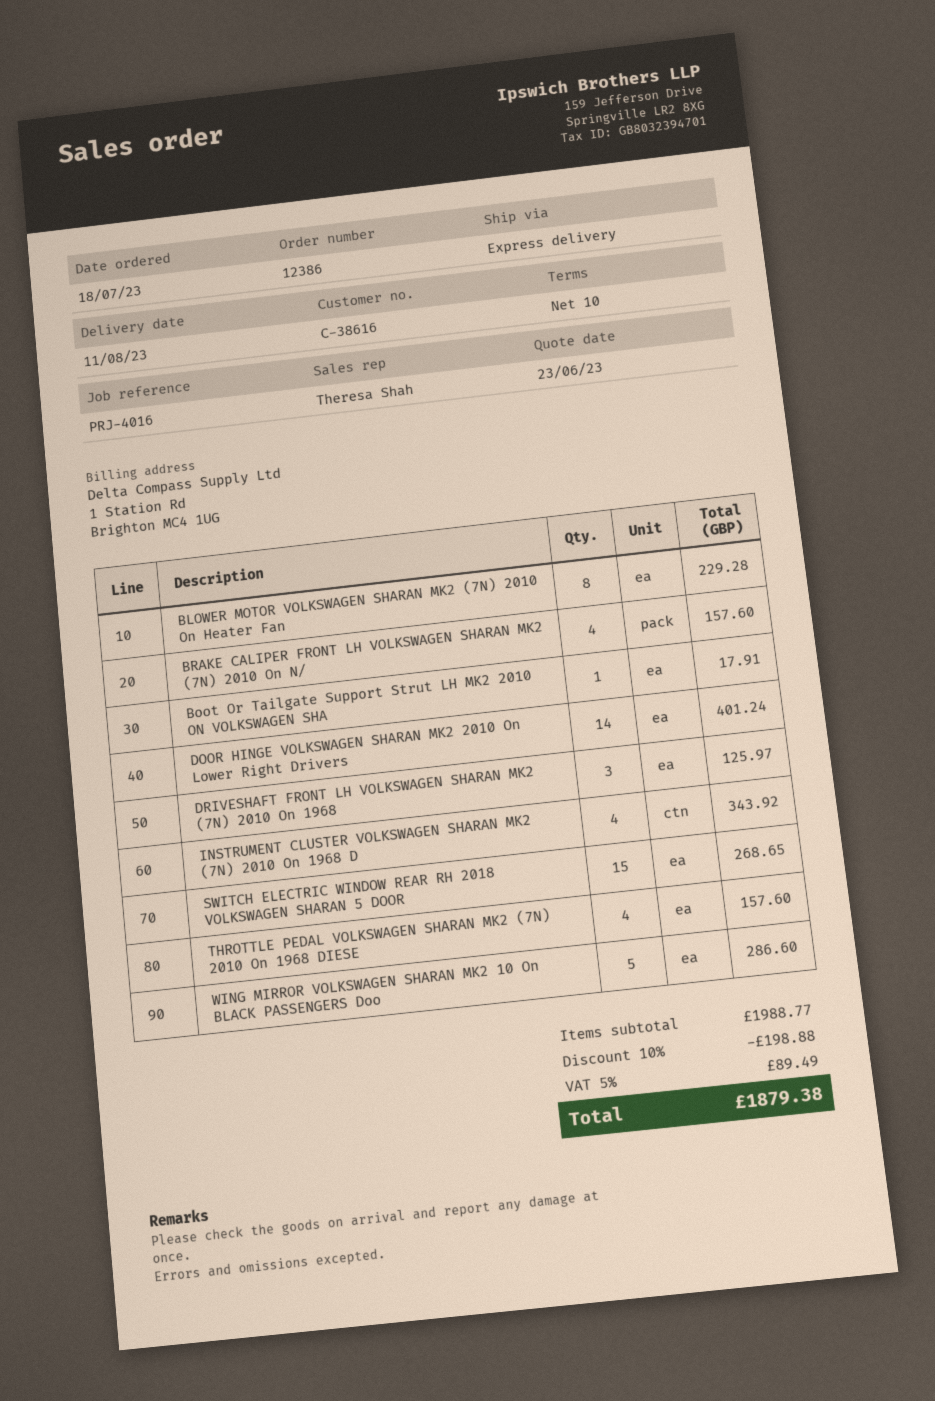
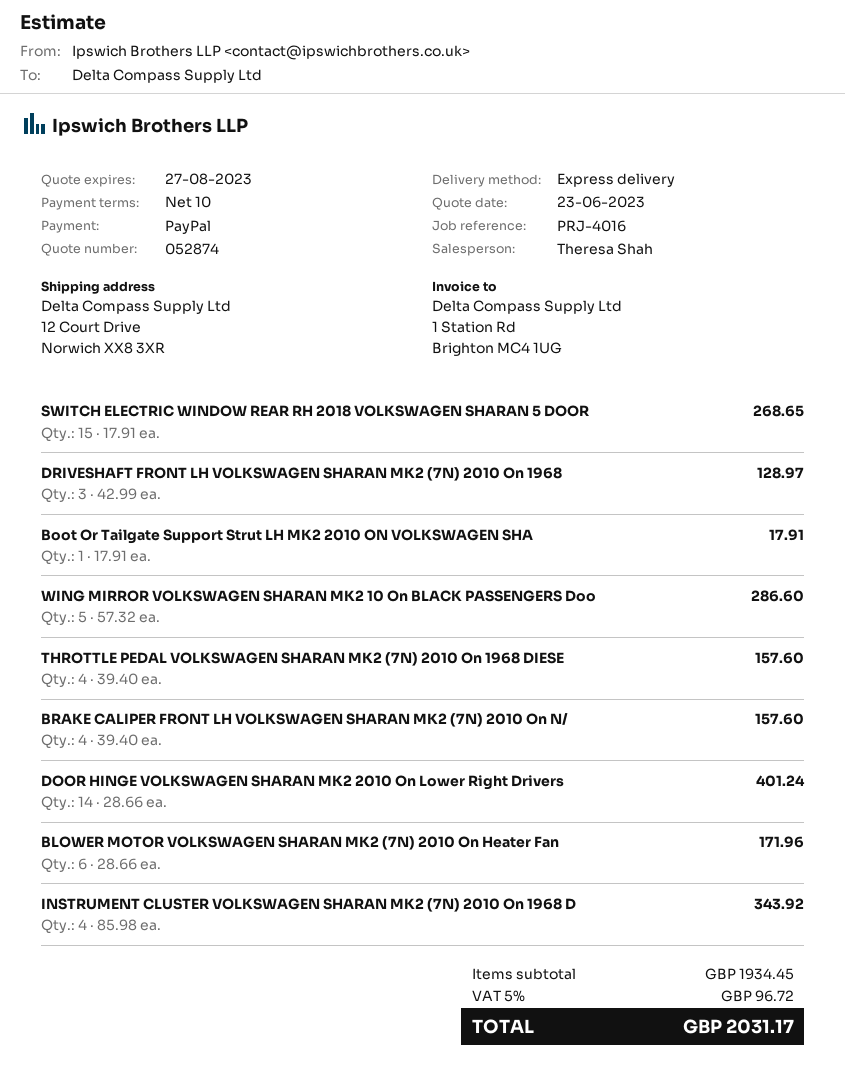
BLOWER MOTOR VOLKSWAGEN SHARAN MK2 (7N) 2010 On Heater Fan: 8 for 229.28 -> 6 for 171.96
DRIVESHAFT FRONT LH VOLKSWAGEN SHARAN MK2 (7N) 2010 On 1968: 3 for 125.97 -> 3 for 128.97
subtotal: 1988.77 -> 1934.45
discount: 10% = 198.88 -> none
tax: 5% = 89.49 -> 5% = 96.72
total: 1879.38 -> 2031.17

